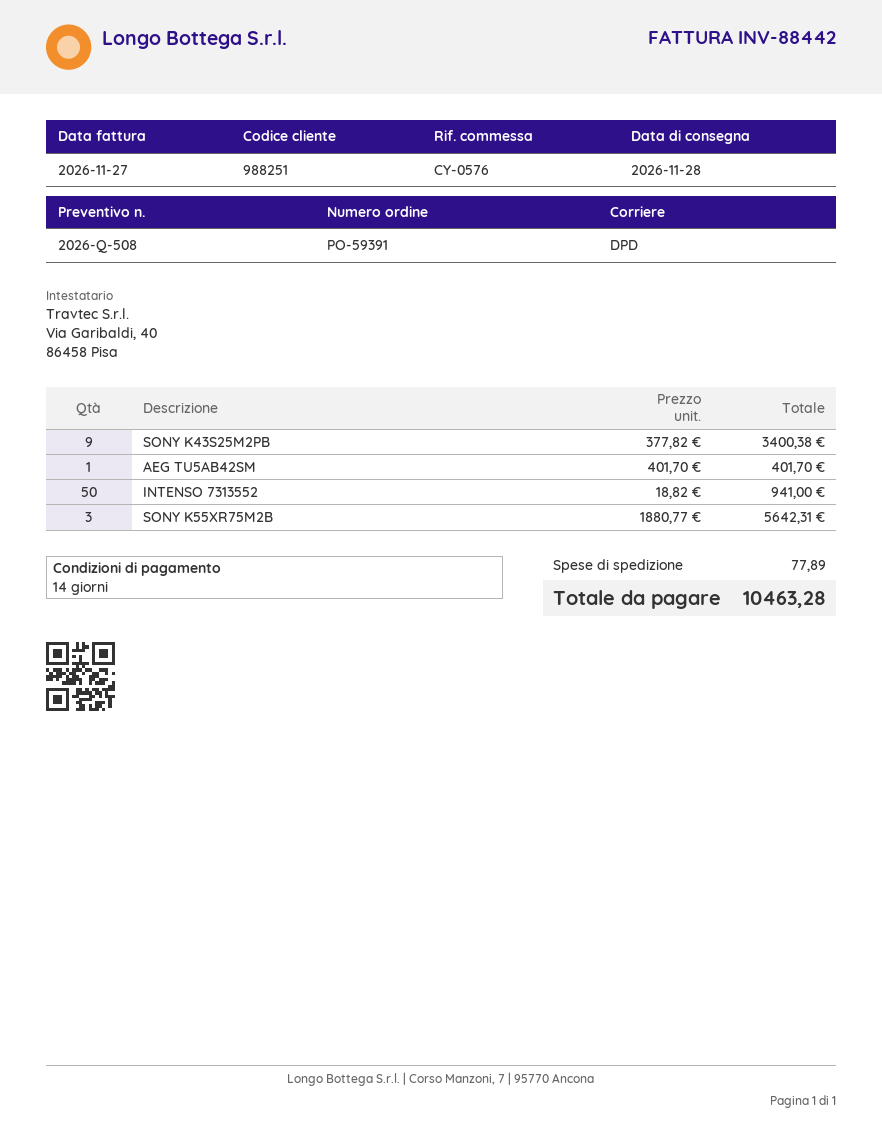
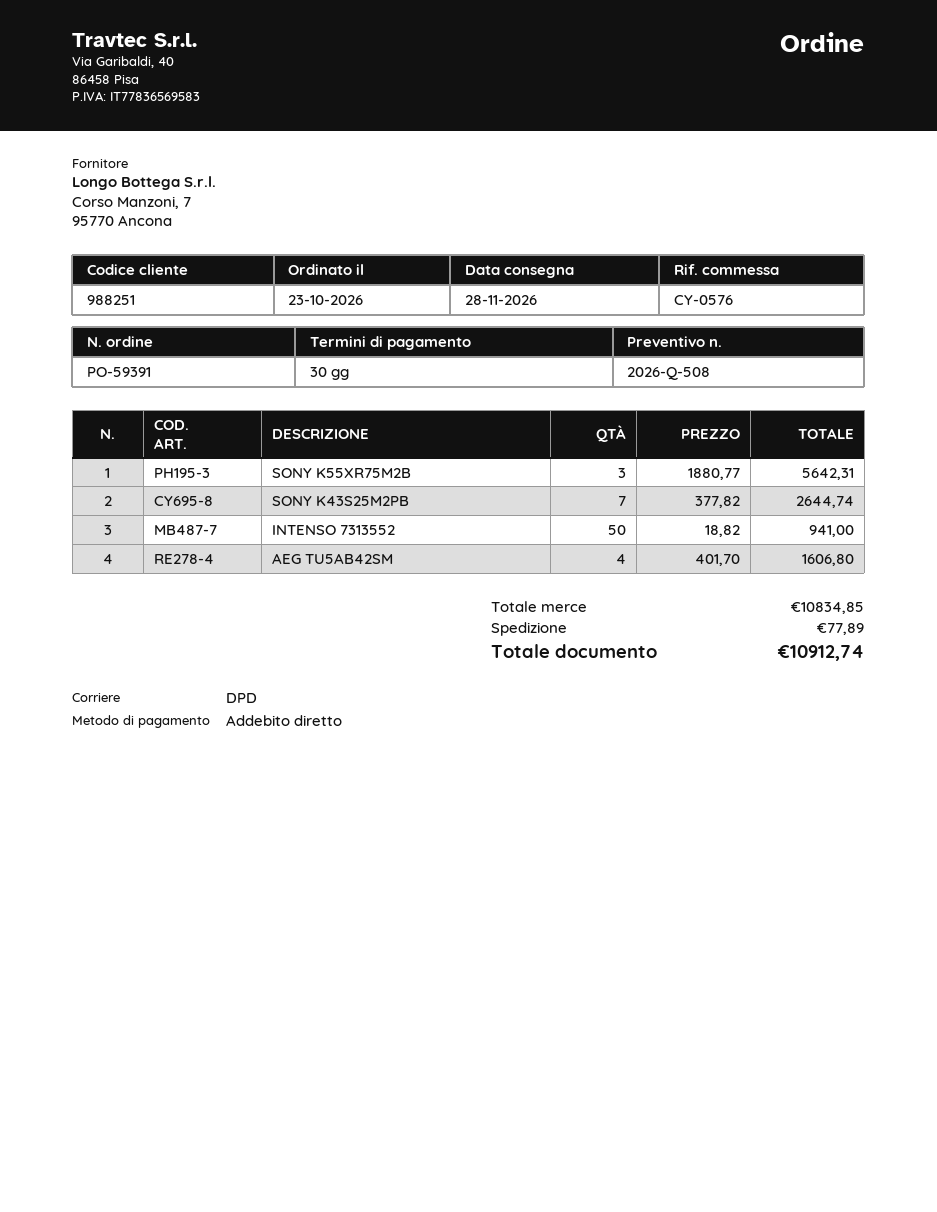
payment terms: 14 days -> 30 days
SONY K43S25M2PB: 9 x 377.82 = 3400.38 -> 7 x 377.82 = 2644.74
AEG TU5AB42SM: 1 x 401.70 = 401.70 -> 4 x 401.70 = 1606.80
total: 10463.28 -> 10912.74

